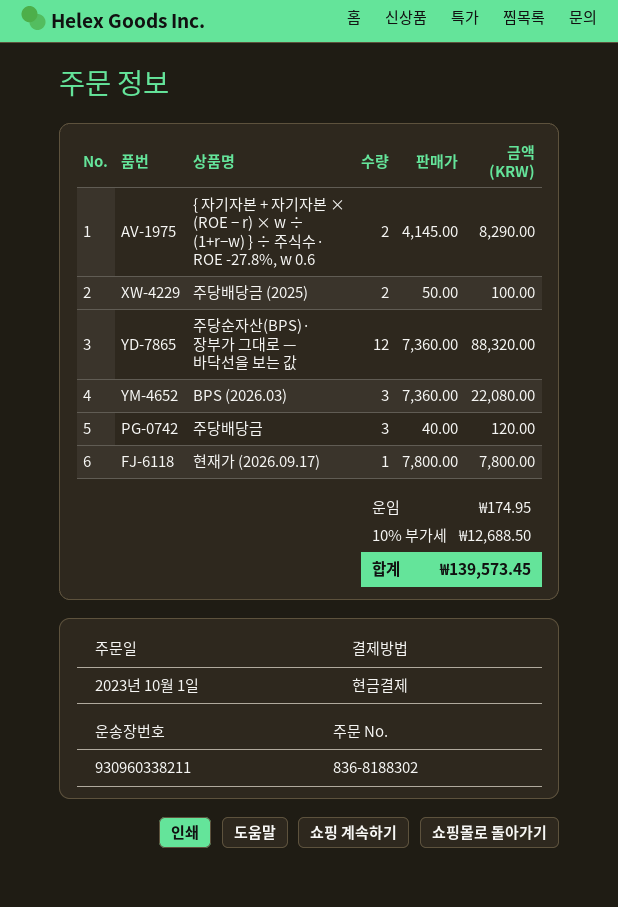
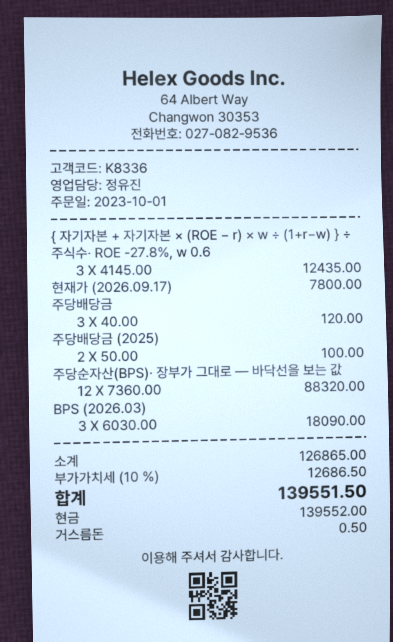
{ 자기자본 + 자기자본 × (ROE − r) × w ÷ (1+r−w) } ÷ 주식수· ROE -27.8%, w 0.6: 2 x 4145.00 = 8290.00 -> 3 x 4145.00 = 12435.00
BPS (2026.03): 3 x 7360.00 = 22080.00 -> 3 x 6030.00 = 18090.00
shipping: 174.95 -> none
tax: 10% = 12688.50 -> 10% = 12686.50
total: 139573.45 -> 139551.50

